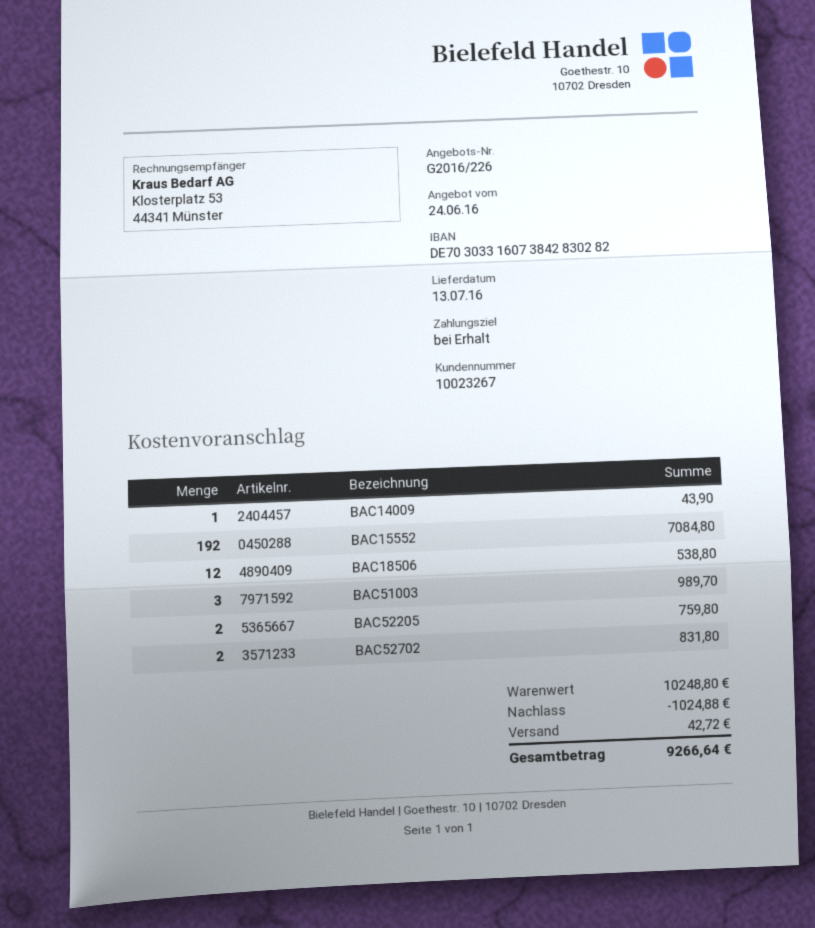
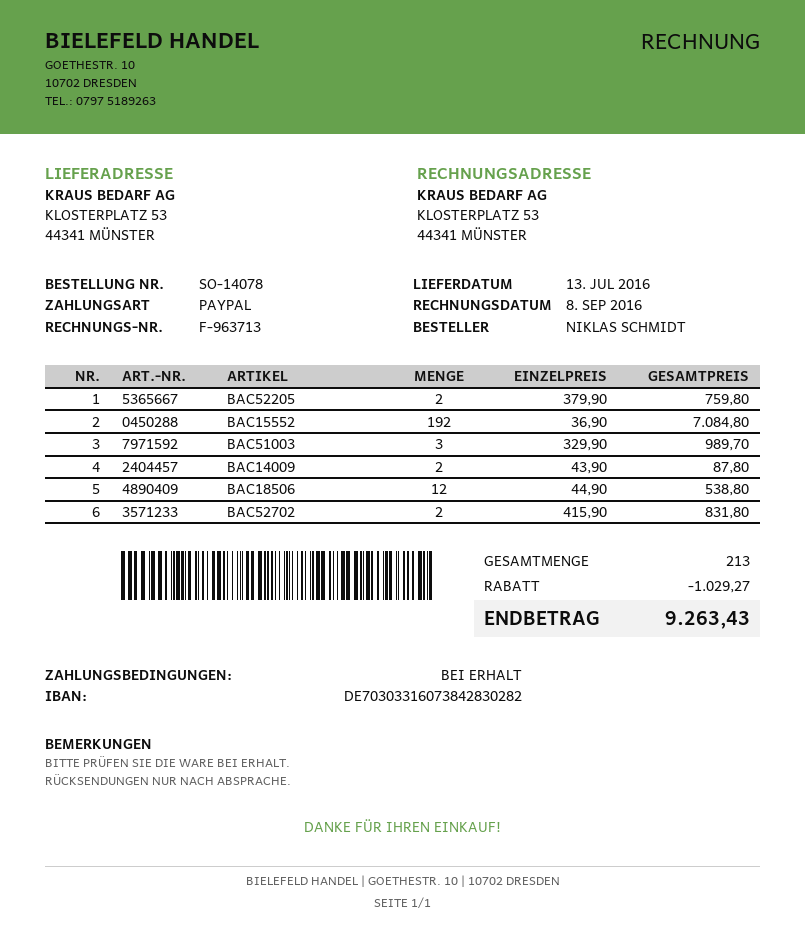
BAC14009: 1 for 43.90 -> 2 for 87.80
discount: 1024.88 -> 1029.27
shipping: 42.72 -> none
total: 9266.64 -> 9263.43

